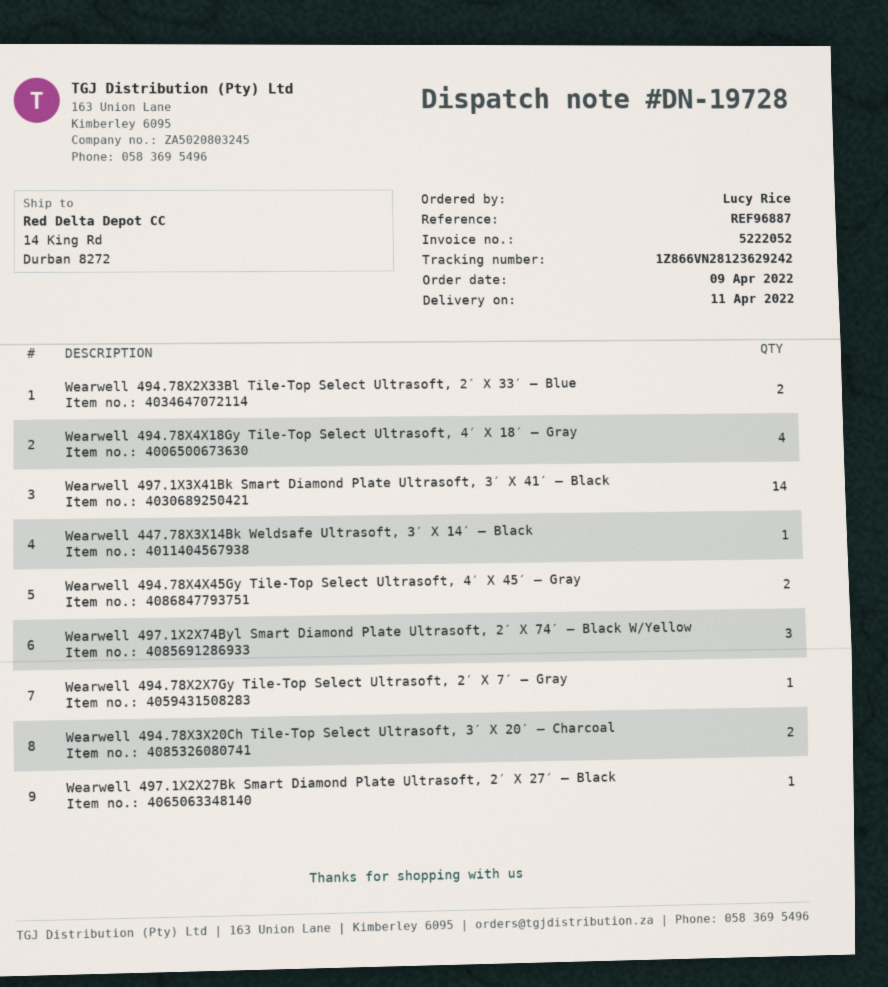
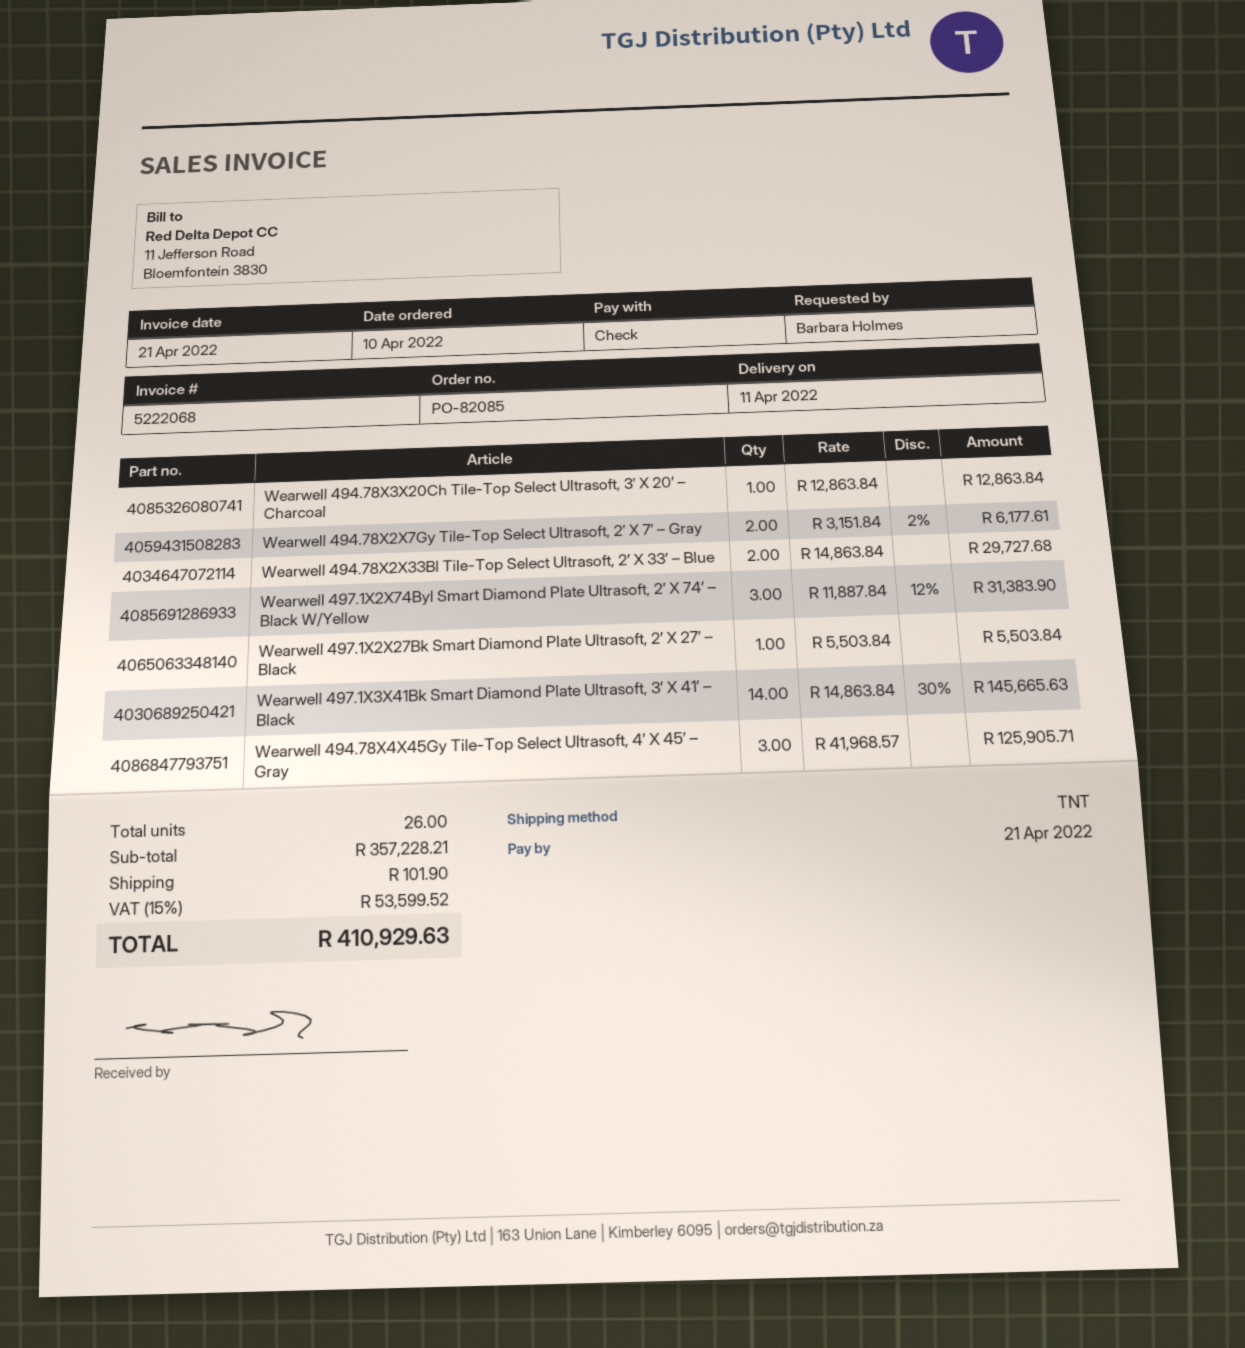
order date: 2022-04-09 -> 2022-04-10
invoice number: 5222052 -> 5222068
ordered by: Lucy Rice -> Barbara Holmes
Wearwell 494.78X4X18Gy Tile-Top Select Ultrasoft, 4′ X 18′ – Gray: 4 -> none
Wearwell 447.78X3X14Bk Weldsafe Ultrasoft, 3′ X 14′ – Black: 1 -> none
Wearwell 494.78X4X45Gy Tile-Top Select Ultrasoft, 4′ X 45′ – Gray: 2 -> 3
Wearwell 494.78X2X7Gy Tile-Top Select Ultrasoft, 2′ X 7′ – Gray: 1 -> 2
Wearwell 494.78X3X20Ch Tile-Top Select Ultrasoft, 3′ X 20′ – Charcoal: 2 -> 1

